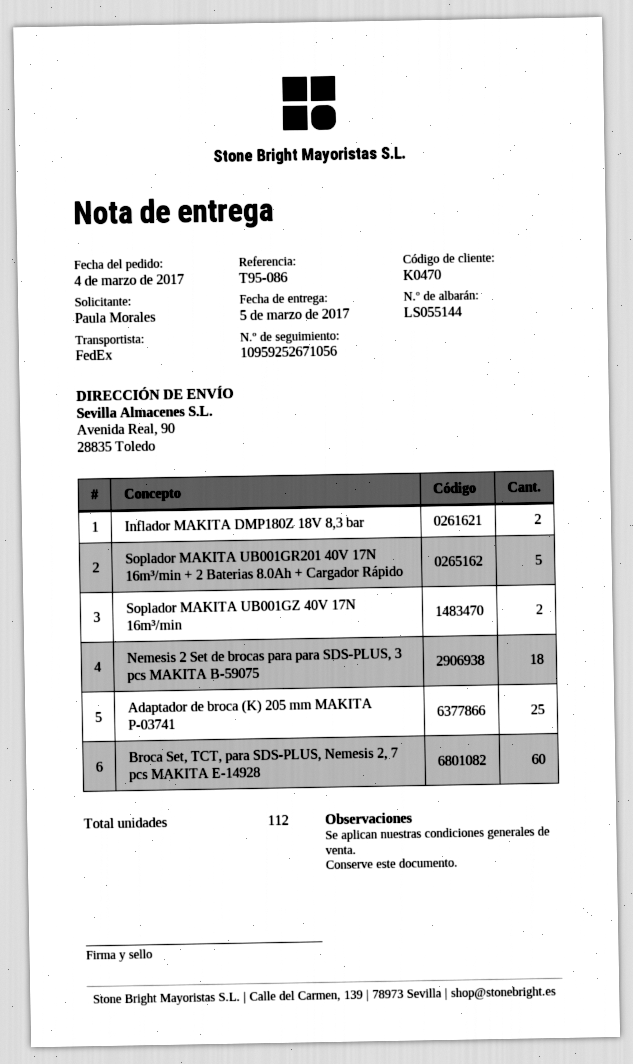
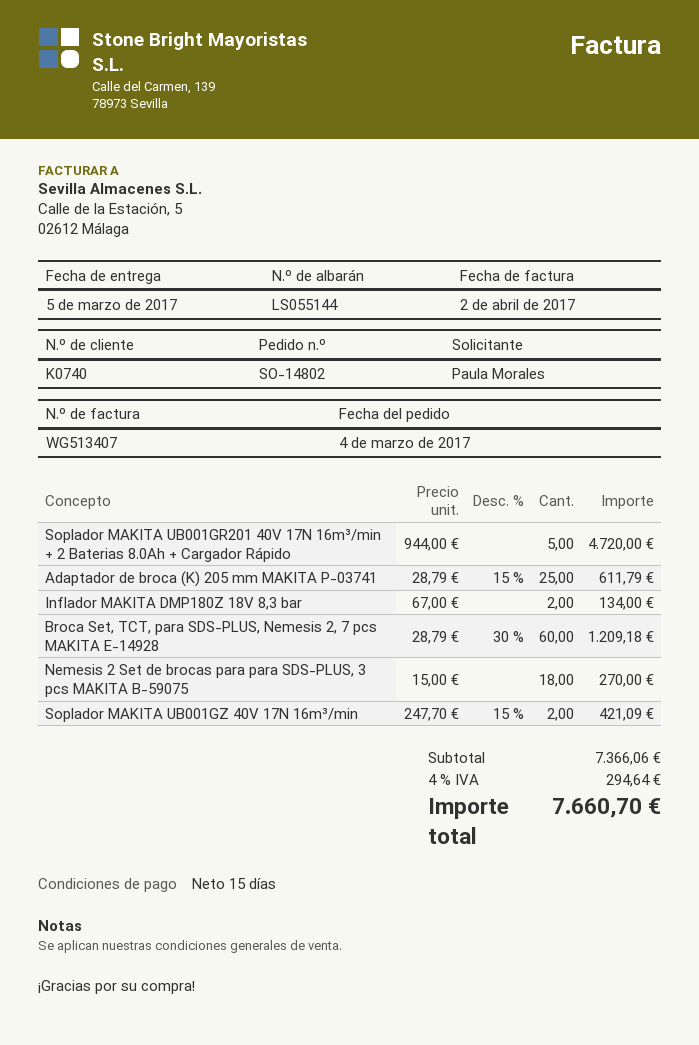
customer number: K0470 -> K0740

